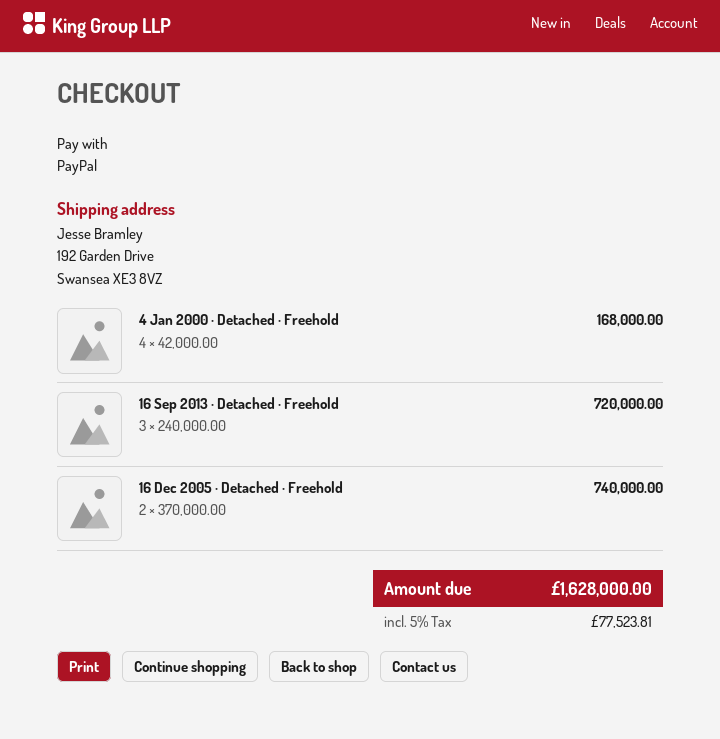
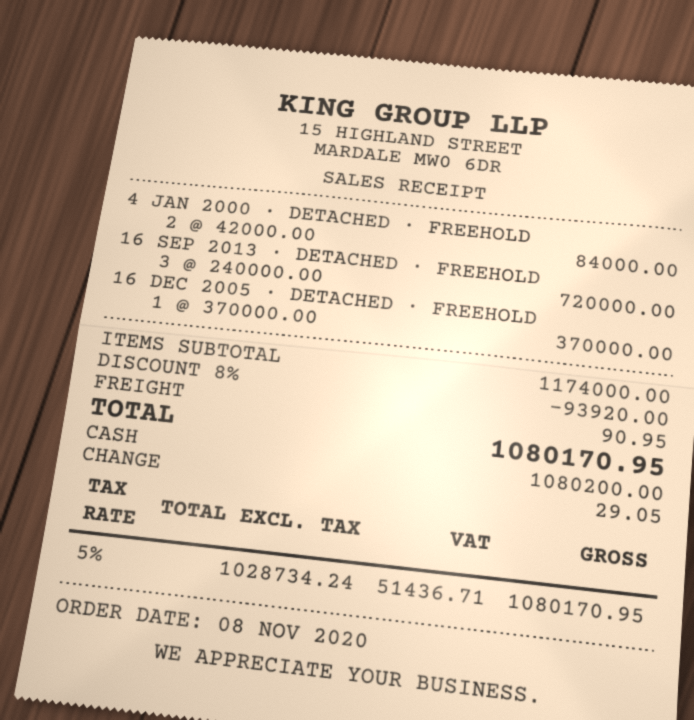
payment method: PayPal -> cash
4 Jan 2000 · Detached · Freehold: 4 x 42000.00 = 168000.00 -> 2 x 42000.00 = 84000.00
16 Dec 2005 · Detached · Freehold: 2 x 370000.00 = 740000.00 -> 1 x 370000.00 = 370000.00
discount: none -> 8% = 93920.00
shipping: none -> 90.95
tax: 5% = 77523.81 -> 5% = 51436.71
total: 1628000.00 -> 1080170.95

